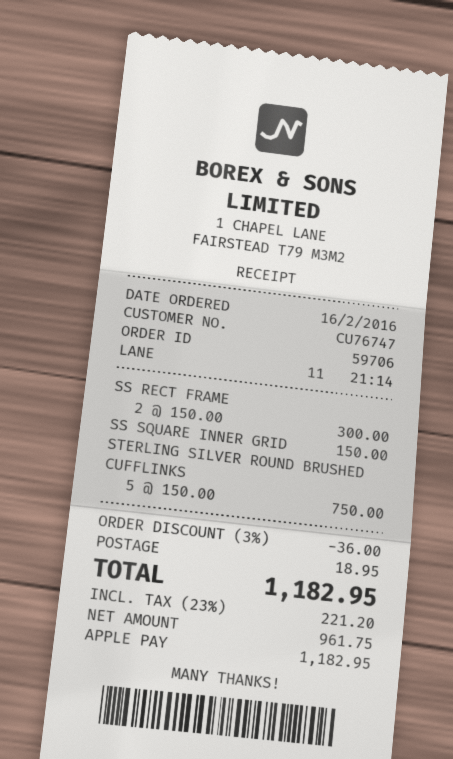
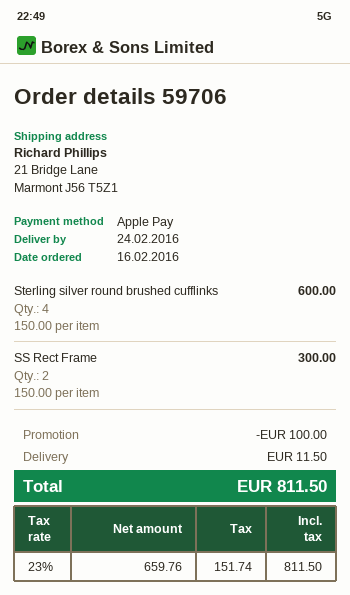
SS SQUARE INNER GRID: 1 x 150.00 = 150.00 -> none
STERLING SILVER ROUND BRUSHED CUFFLINKS: 5 x 150.00 = 750.00 -> 4 x 150.00 = 600.00
discount: 36.00 -> 100.00
shipping: 18.95 -> 11.50
net: 961.75 -> 659.76
tax: 23% = 221.20 -> 23% = 151.74
total: 1182.95 -> 811.50

